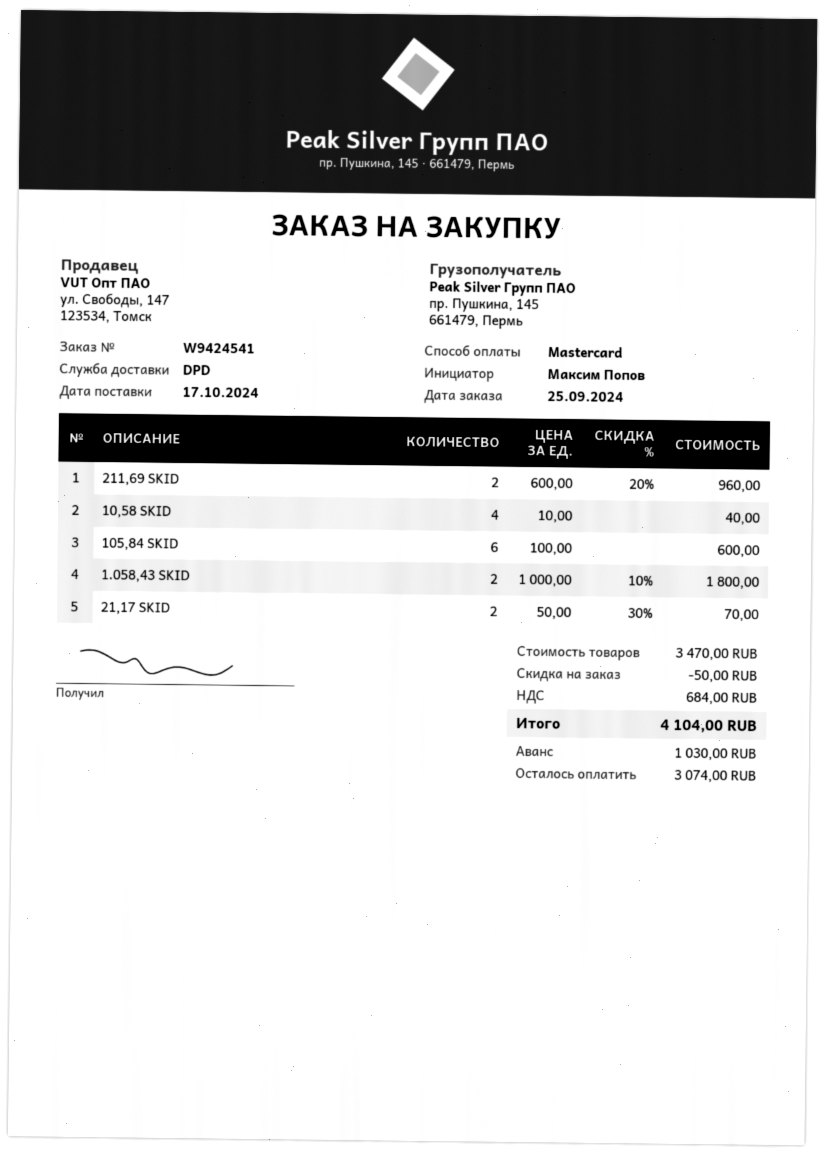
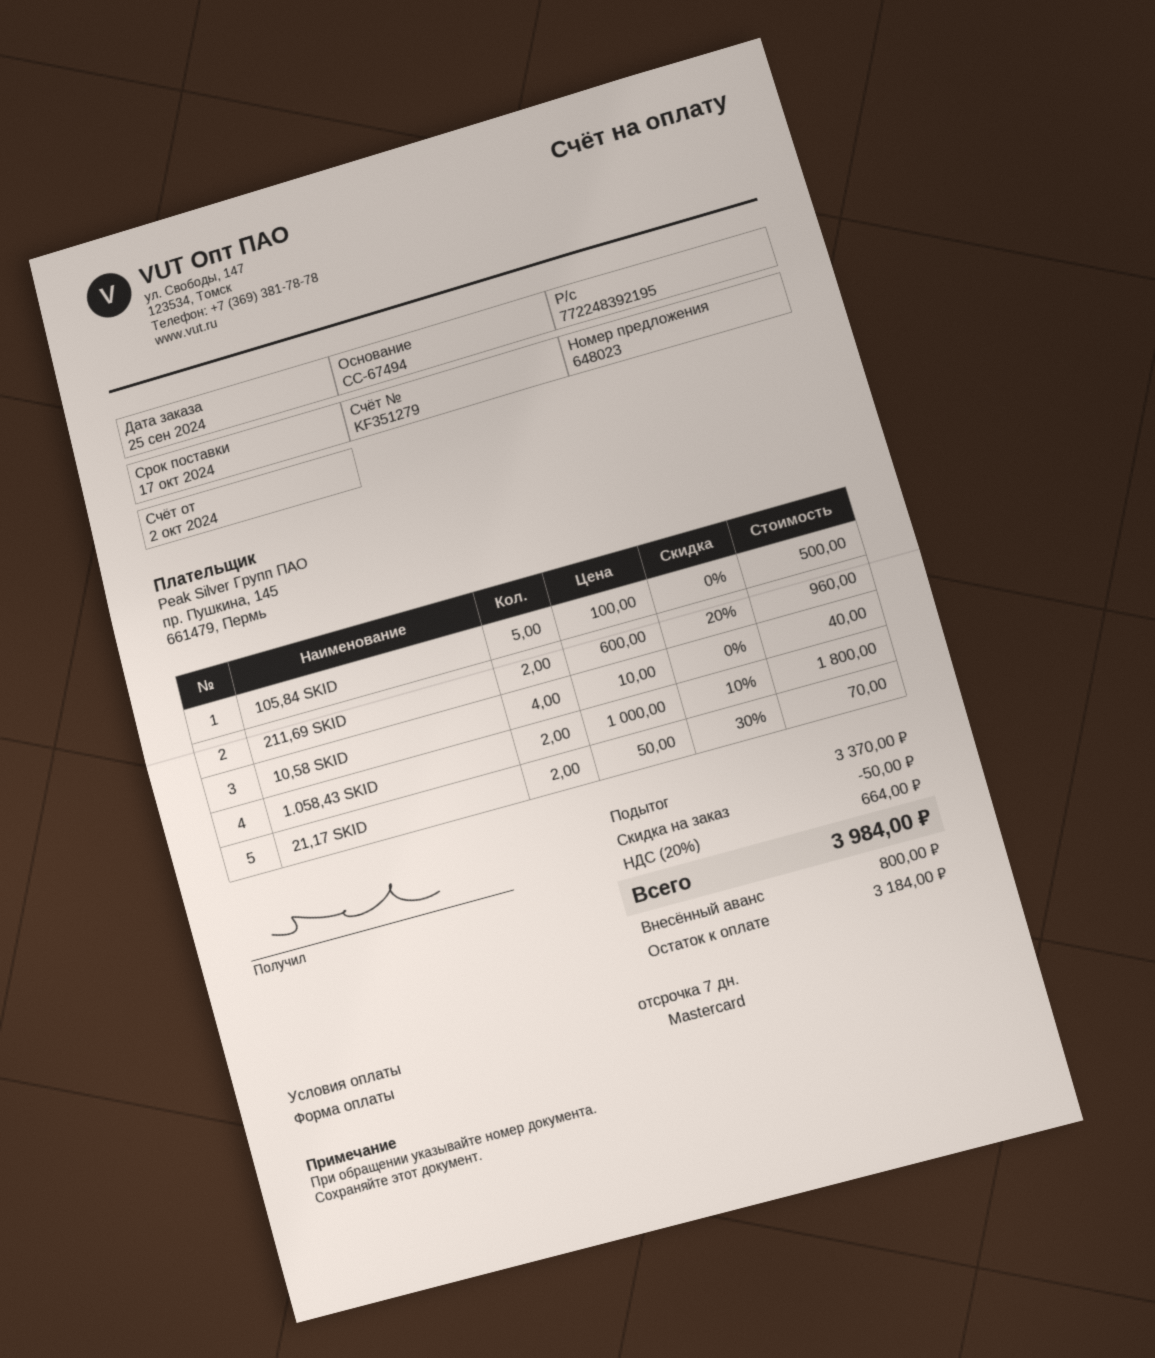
105,84 SKID: 6 x 100.00 = 600.00 -> 5 x 100.00 = 500.00
subtotal: 3470.00 -> 3370.00
tax: 684.00 -> 664.00
total: 4104.00 -> 3984.00
deposit: 1030.00 -> 800.00
balance: 3074.00 -> 3184.00

